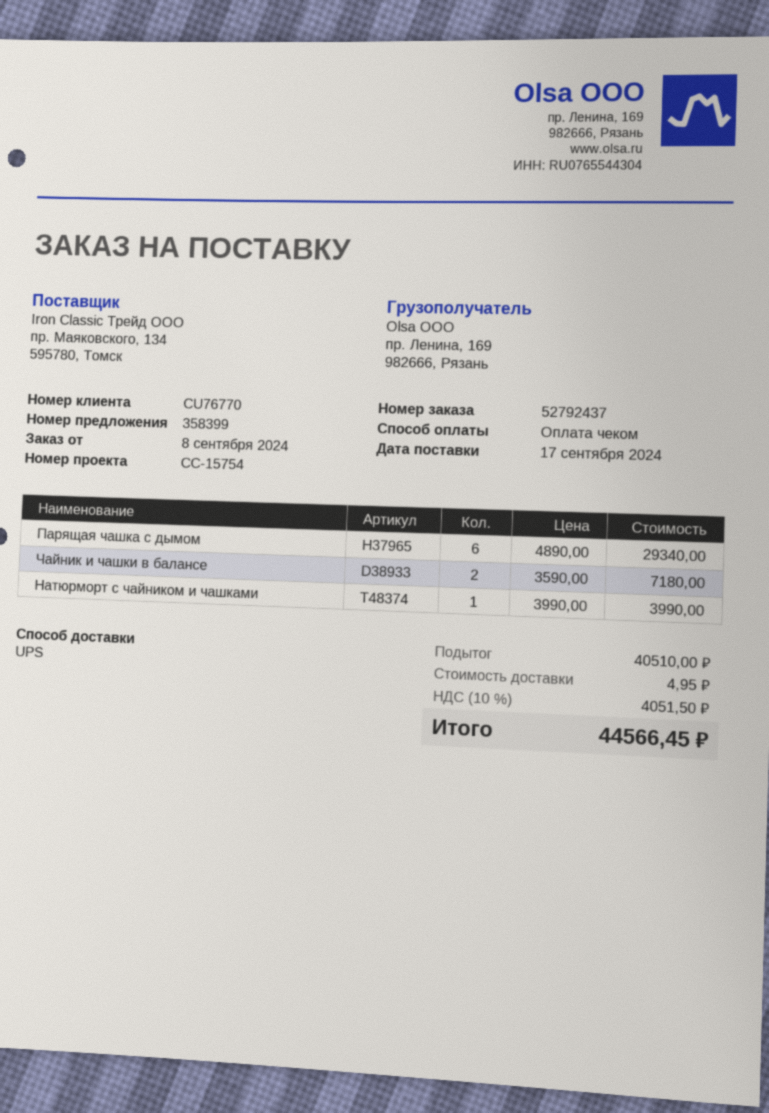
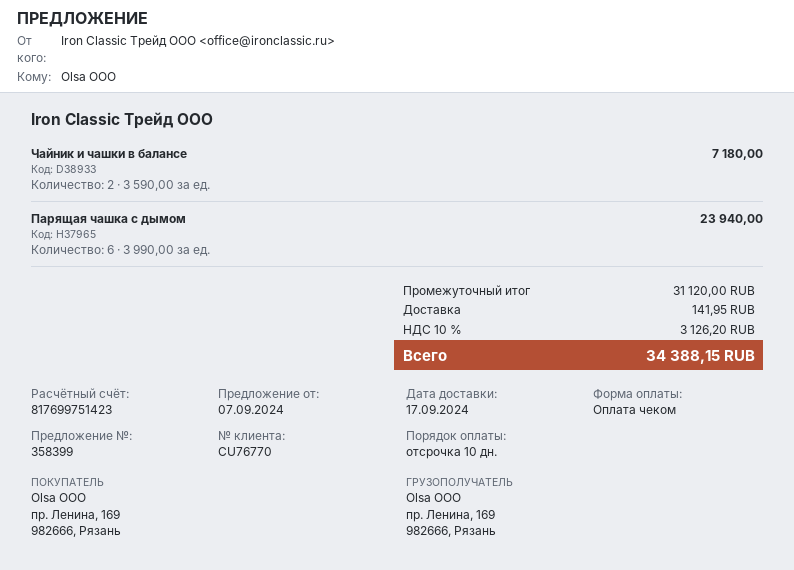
Парящая чашка с дымом: 6 x 4890.00 = 29340.00 -> 6 x 3990.00 = 23940.00
Натюрморт с чайником и чашками: 1 x 3990.00 = 3990.00 -> none
subtotal: 40510.00 -> 31120.00
shipping: 4.95 -> 141.95
tax: 10% = 4051.50 -> 10% = 3126.20
total: 44566.45 -> 34388.15

